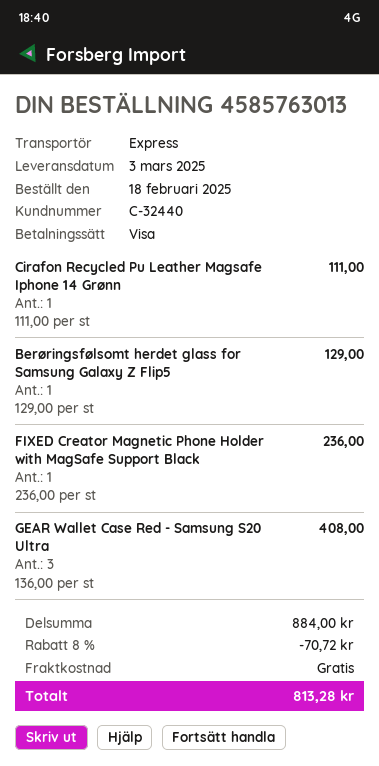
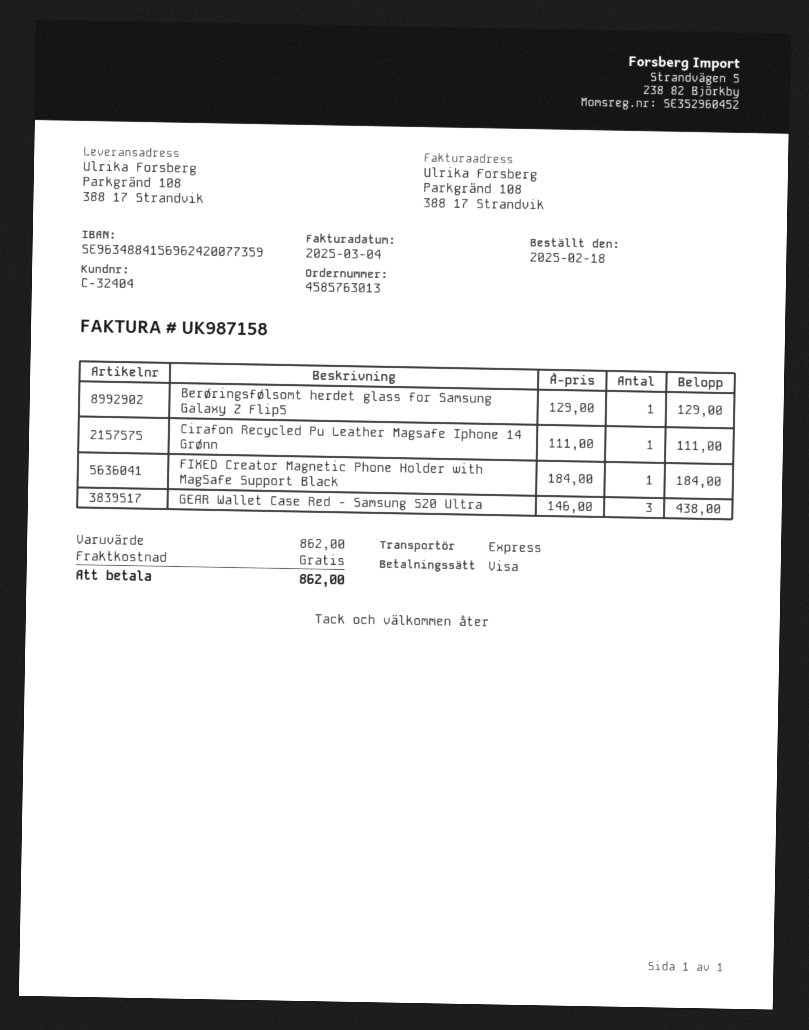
customer number: C-32440 -> C-32404
FIXED Creator Magnetic Phone Holder with MagSafe Support Black: 1 x 236.00 = 236.00 -> 1 x 184.00 = 184.00
GEAR Wallet Case Red - Samsung S20 Ultra: 3 x 136.00 = 408.00 -> 3 x 146.00 = 438.00
subtotal: 884.00 -> 862.00
discount: 8% = 70.72 -> none
total: 813.28 -> 862.00

